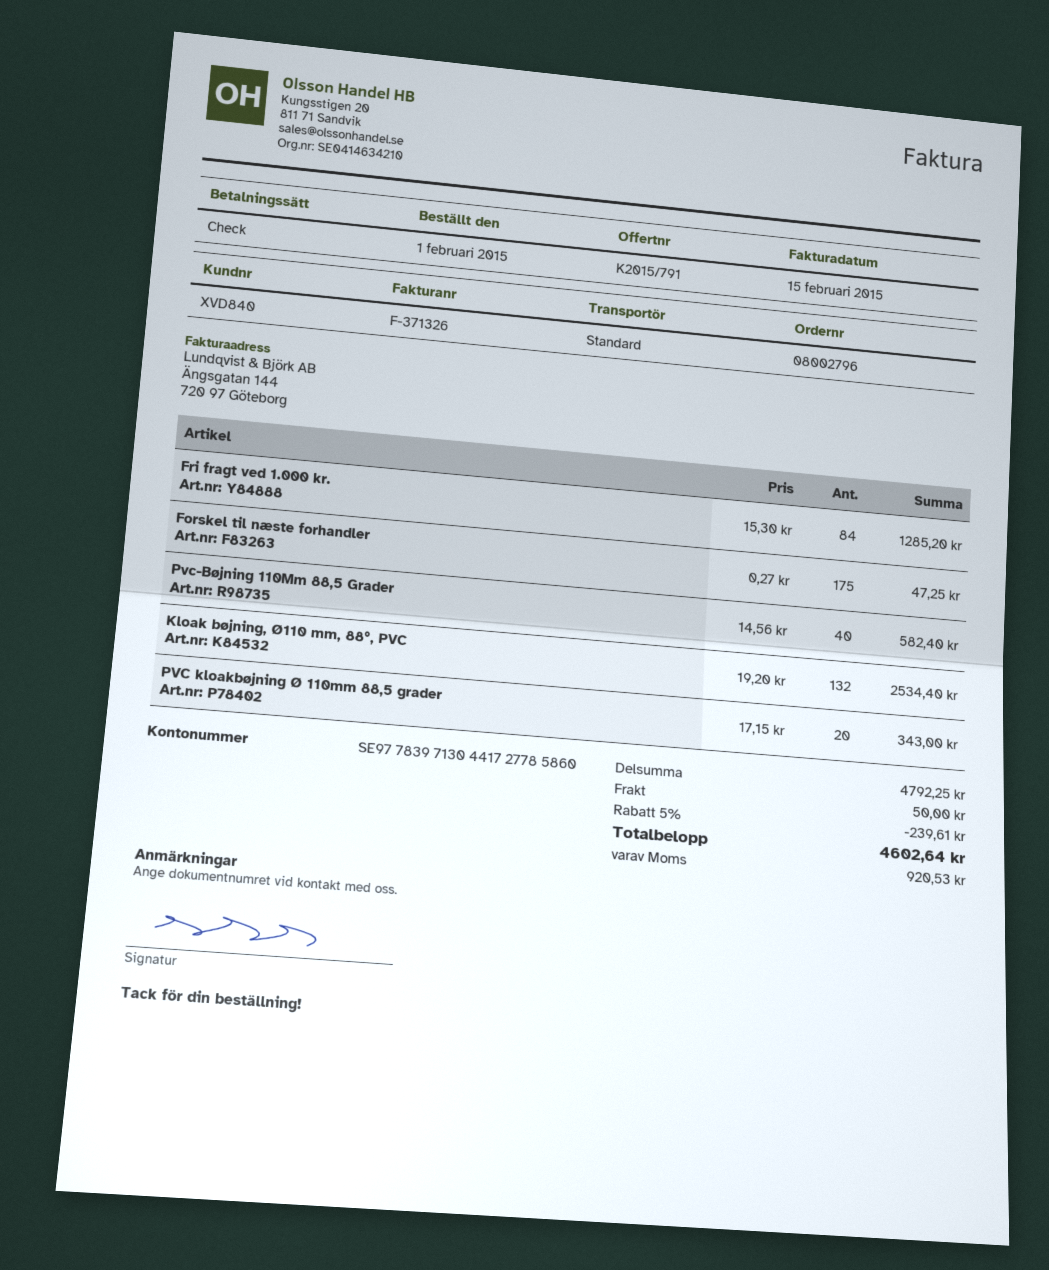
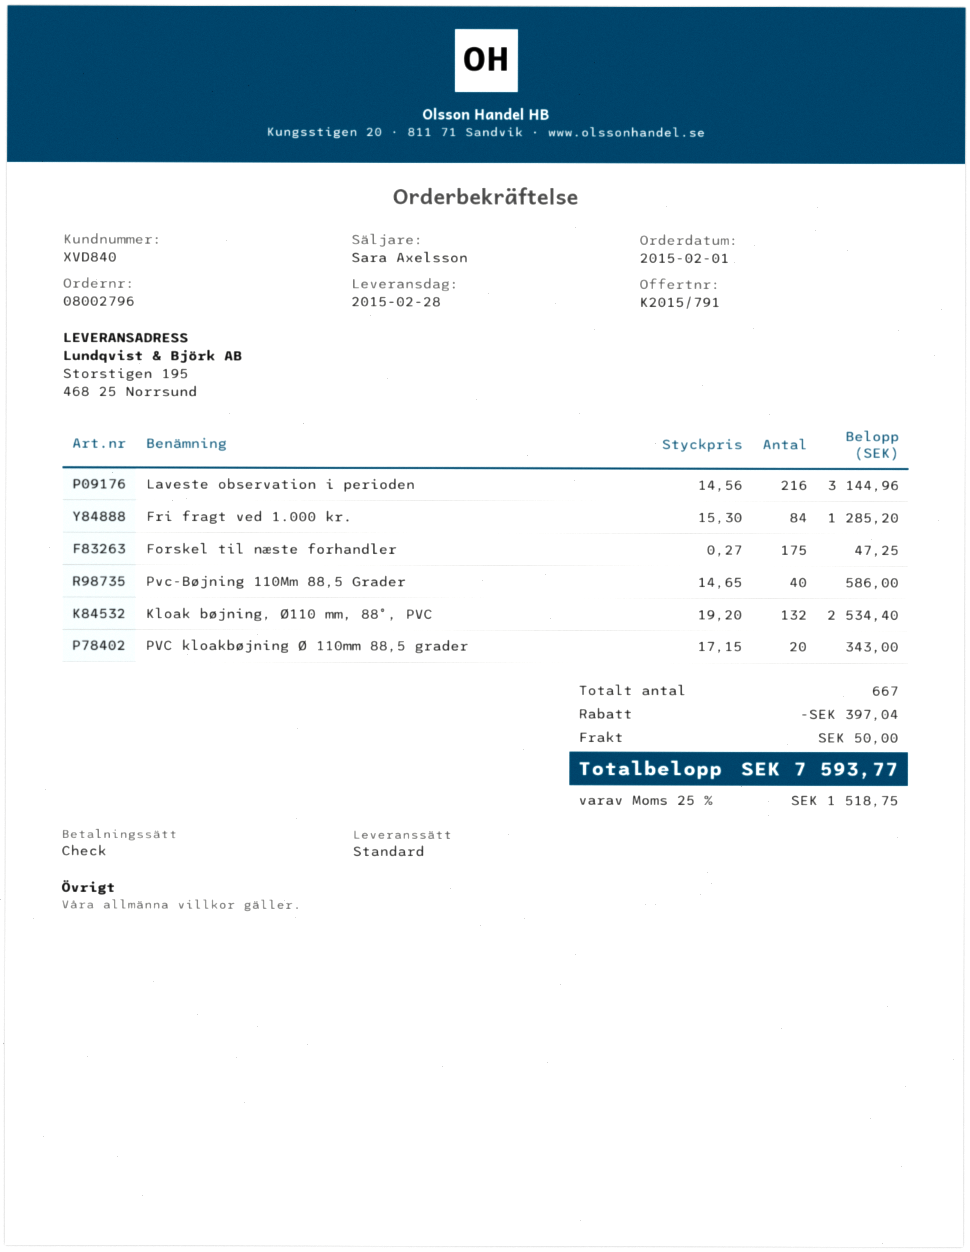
Pvc-Bøjning 110Mm 88,5 Grader: 40 x 14.56 = 582.40 -> 40 x 14.65 = 586.00
Laveste observation i perioden: none -> 216 x 14.56 = 3144.96
discount: 239.61 -> 397.04
tax: 920.53 -> 1518.75
total: 4602.64 -> 7593.77

